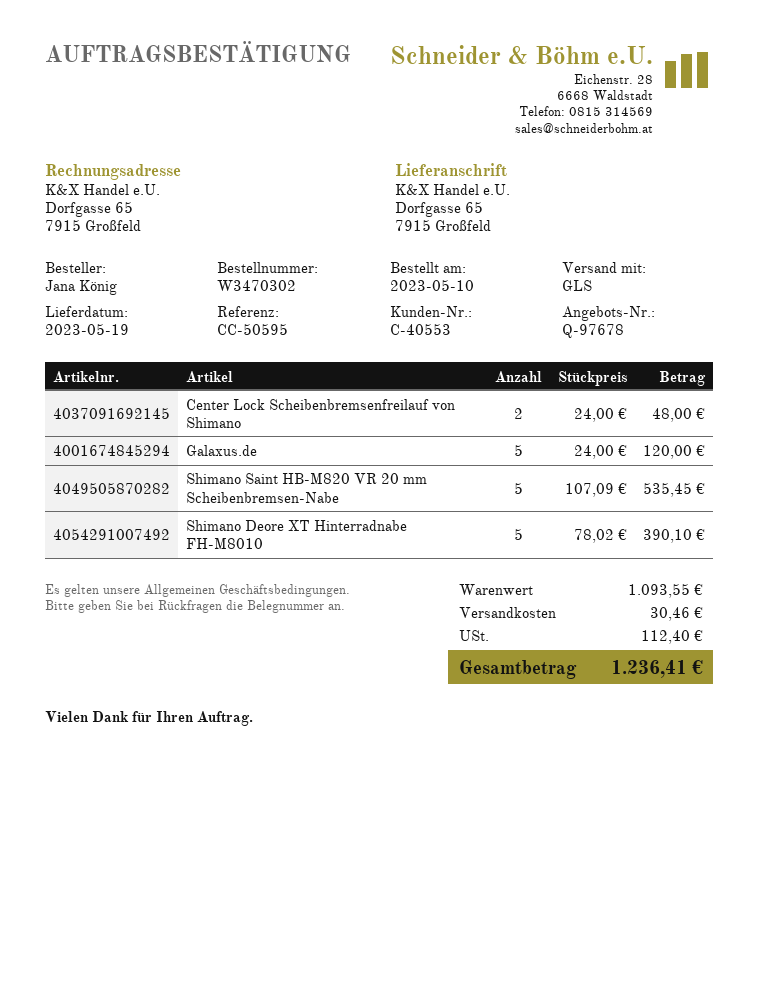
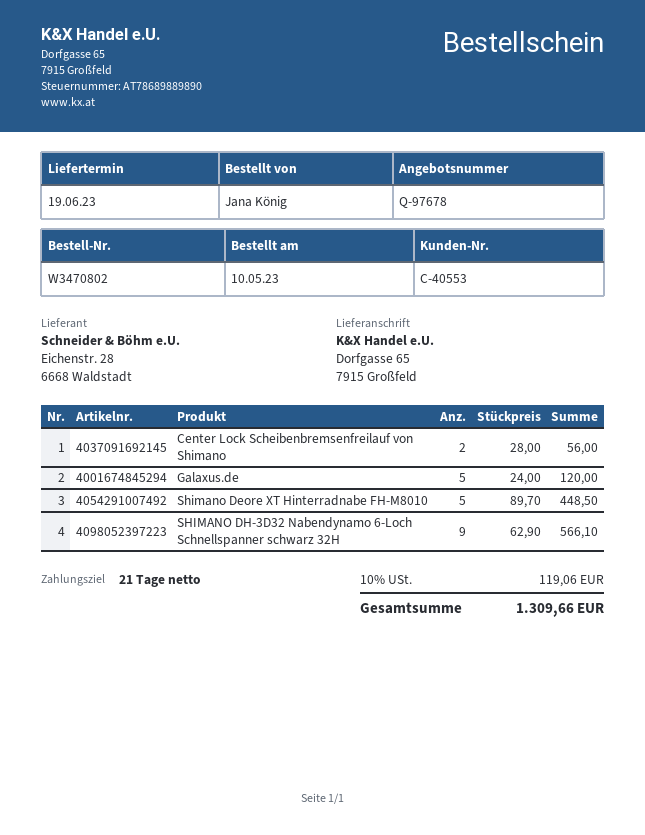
order number: W3470302 -> W3470802
delivery date: 2023-05-19 -> 2023-06-19
Center Lock Scheibenbremsenfreilauf von Shimano: 2 x 24.00 = 48.00 -> 2 x 28.00 = 56.00
Shimano Saint HB‑M820 VR 20 mm Scheibenbremsen‑Nabe: 5 x 107.09 = 535.45 -> none
Shimano Deore XT Hinterradnabe FH-M8010: 5 x 78.02 = 390.10 -> 5 x 89.70 = 448.50
SHIMANO DH-3D32 Nabendynamo 6-Loch Schnellspanner schwarz 32H: none -> 9 x 62.90 = 566.10
shipping: 30.46 -> none
tax: 112.40 -> 119.06
total: 1236.41 -> 1309.66

